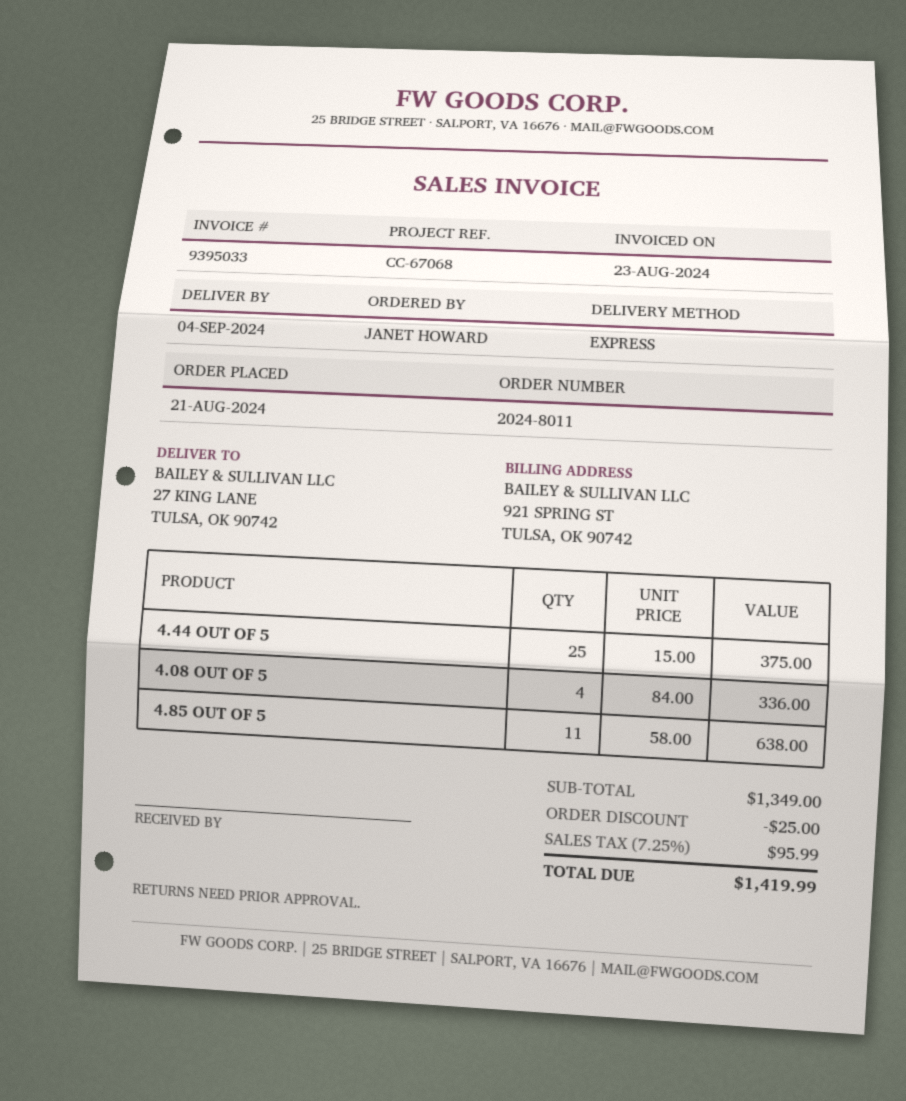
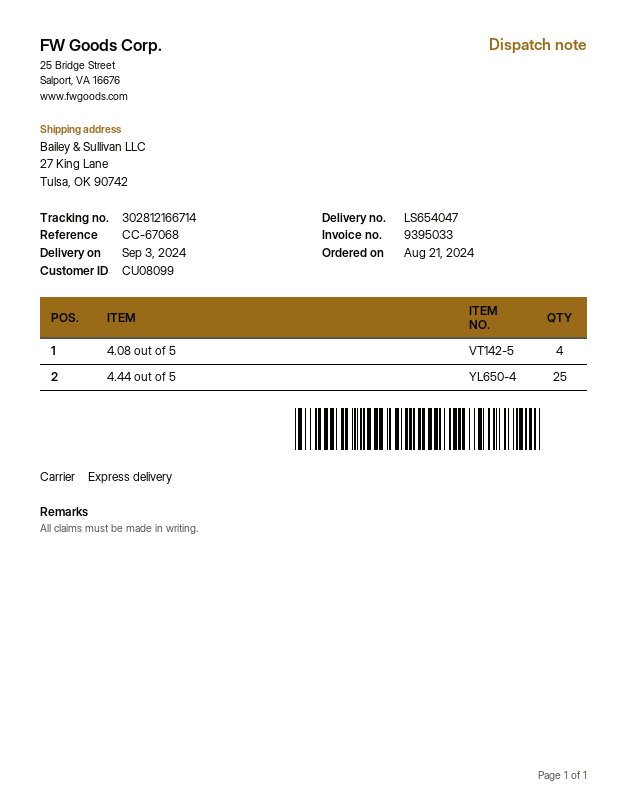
delivery date: 2024-09-04 -> 2024-09-03
4.85 OUT OF 5: 11 -> none

